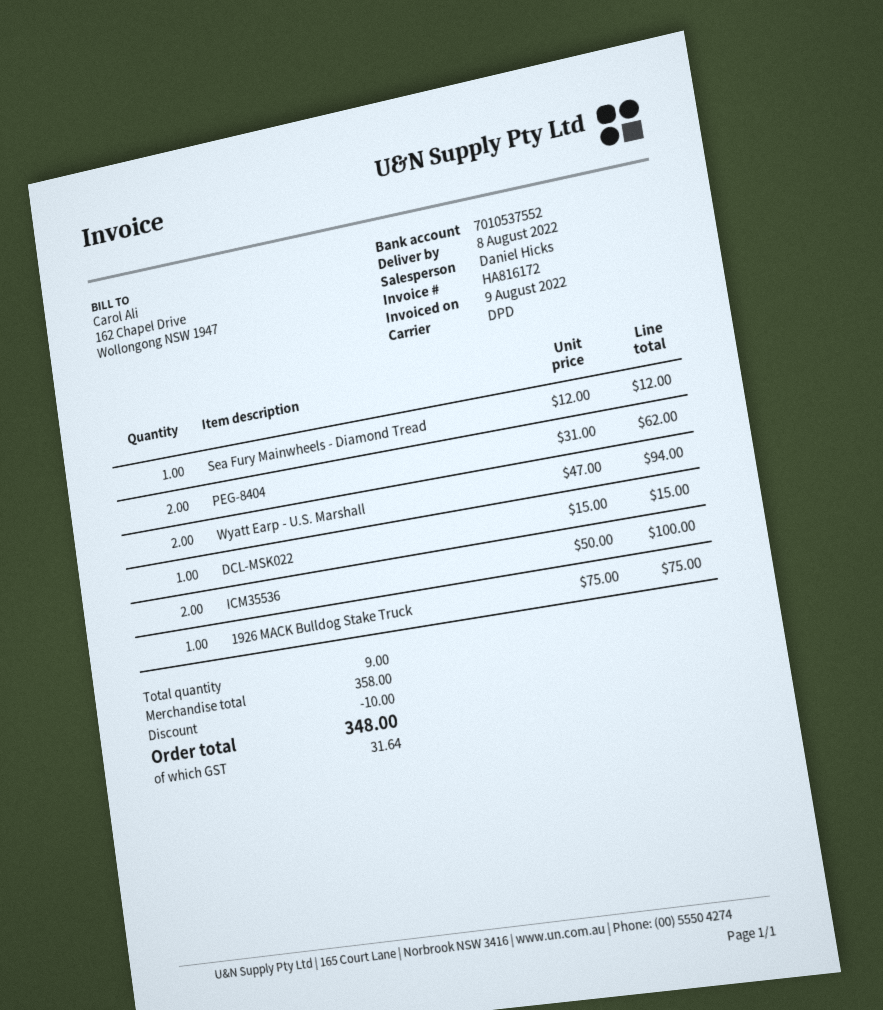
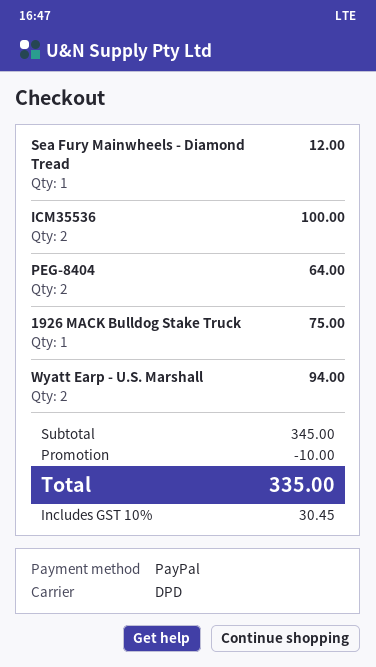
PEG-8404: 2 for 62.00 -> 2 for 64.00
DCL-MSK022: 1 for 15.00 -> none
subtotal: 358.00 -> 345.00
tax: 31.64 -> 30.45
total: 348.00 -> 335.00

